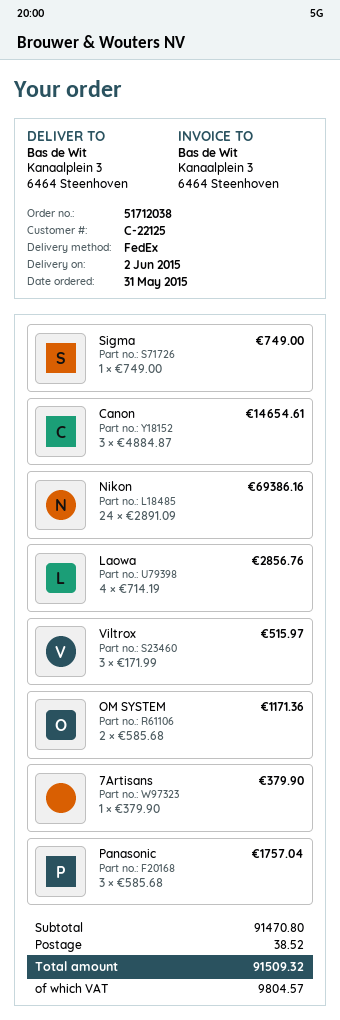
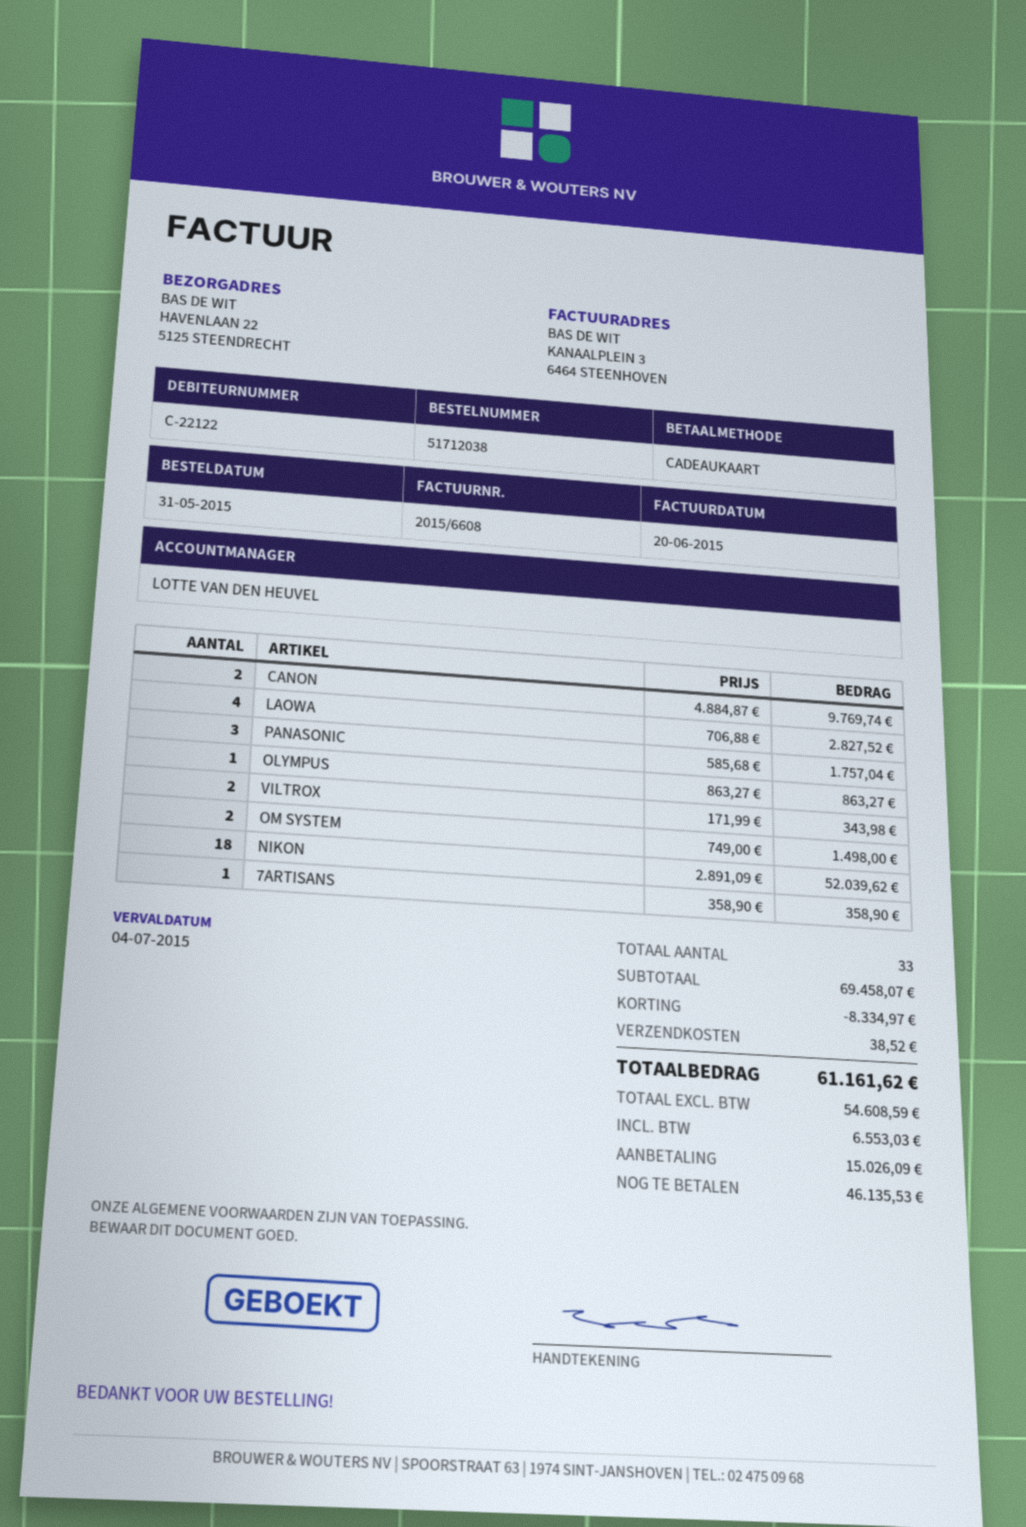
customer number: C-22125 -> C-22122
ship to: Kanaalplein 3, 6464 Steenhoven -> HAVENLAAN 22, 5125 STEENDRECHT
Sigma: 1 x 749.00 = 749.00 -> none
Canon: 3 x 4884.87 = 14654.61 -> 2 x 4884.87 = 9769.74
Nikon: 24 x 2891.09 = 69386.16 -> 18 x 2891.09 = 52039.62
Laowa: 4 x 714.19 = 2856.76 -> 4 x 706.88 = 2827.52
Viltrox: 3 x 171.99 = 515.97 -> 2 x 171.99 = 343.98
OM SYSTEM: 2 x 585.68 = 1171.36 -> 2 x 749.00 = 1498.00
7Artisans: 1 x 379.90 = 379.90 -> 1 x 358.90 = 358.90
OLYMPUS: none -> 1 x 863.27 = 863.27
subtotal: 91470.80 -> 69458.07
discount: none -> 8334.97
tax: 9804.57 -> 6553.03
total: 91509.32 -> 61161.62

